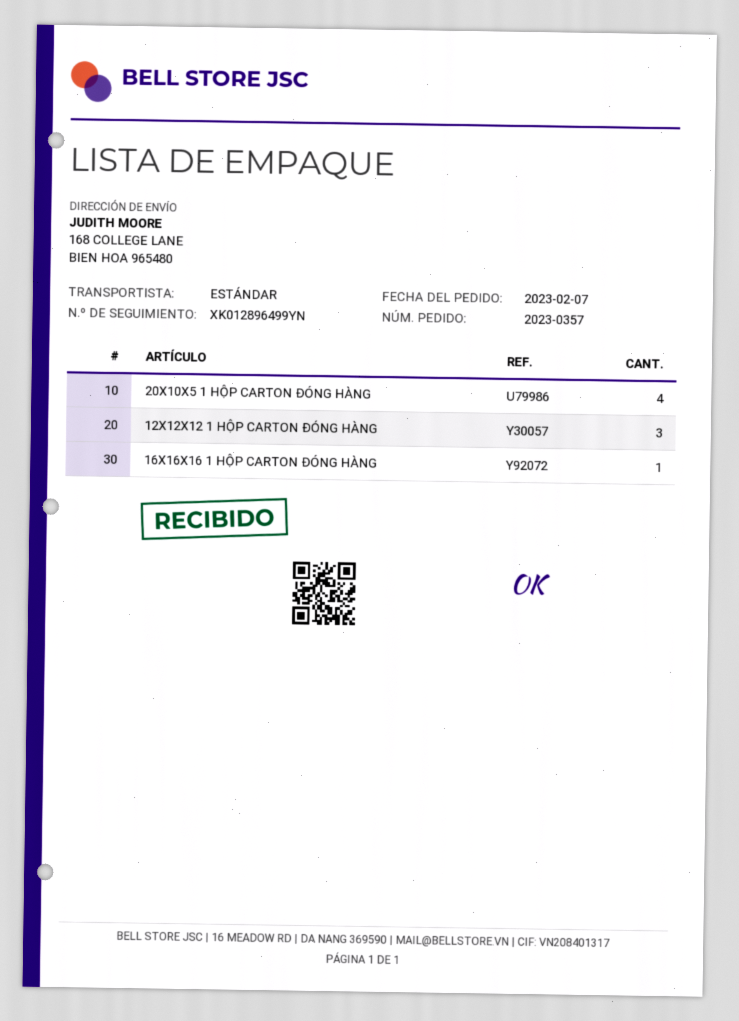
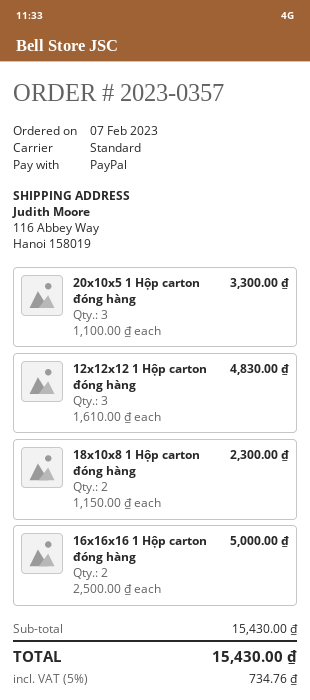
ship to: 168 COLLEGE LANE, BIEN HOA 965480 -> 116 Abbey Way, Hanoi 158019
20X10X5 1 HỘP CARTON ĐÓNG HÀNG: 4 -> 3
16X16X16 1 HỘP CARTON ĐÓNG HÀNG: 1 -> 2
18x10x8 1 Hộp carton đóng hàng: none -> 2

